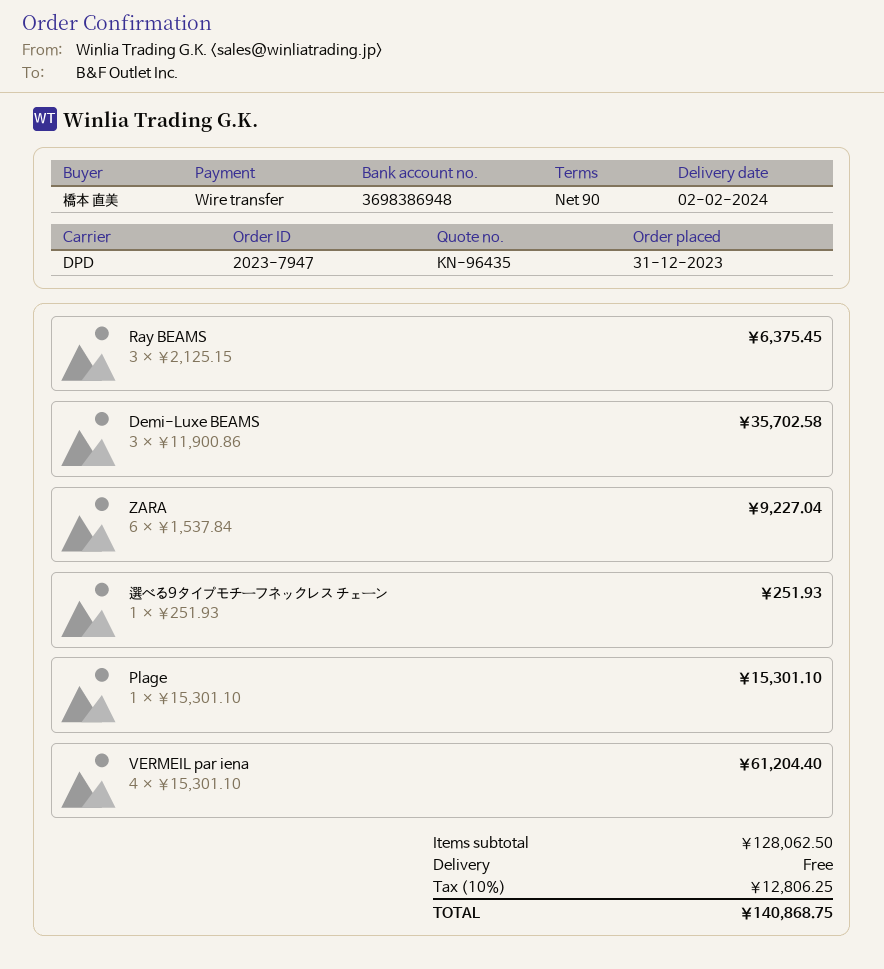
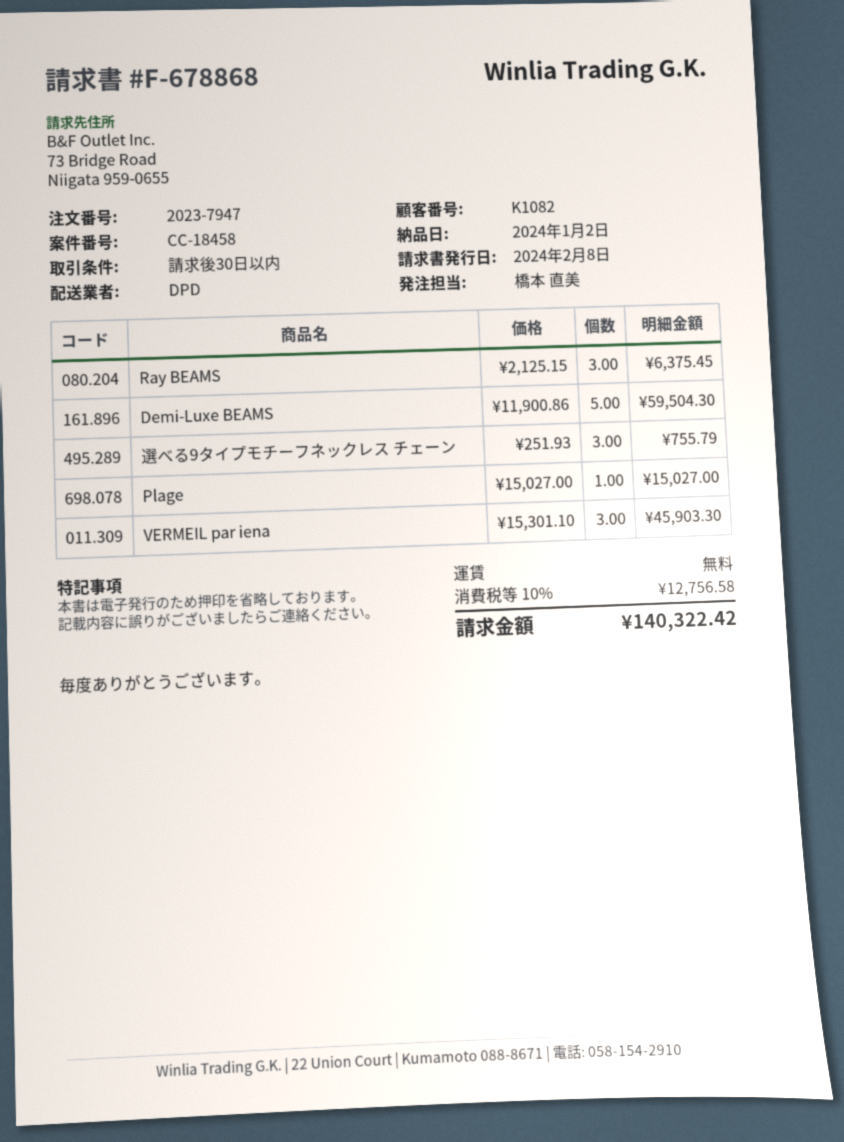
delivery date: 2024-02-02 -> 2024-01-02
payment terms: 90 days -> 30 days
Demi-Luxe BEAMS: 3 x 11900.86 = 35702.58 -> 5 x 11900.86 = 59504.30
ZARA: 6 x 1537.84 = 9227.04 -> none
選べる9タイプモチーフネックレス チェーン: 1 x 251.93 = 251.93 -> 3 x 251.93 = 755.79
Plage: 1 x 15301.10 = 15301.10 -> 1 x 15027.00 = 15027.00
VERMEIL par iena: 4 x 15301.10 = 61204.40 -> 3 x 15301.10 = 45903.30
tax: 10% = 12806.25 -> 10% = 12756.58
total: 140868.75 -> 140322.42

